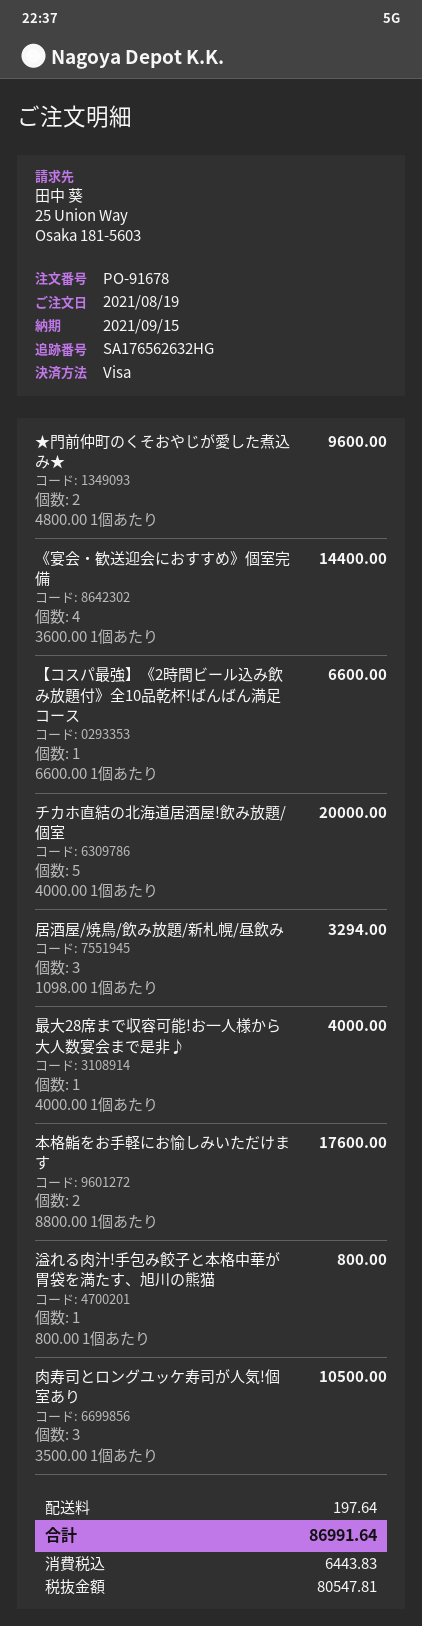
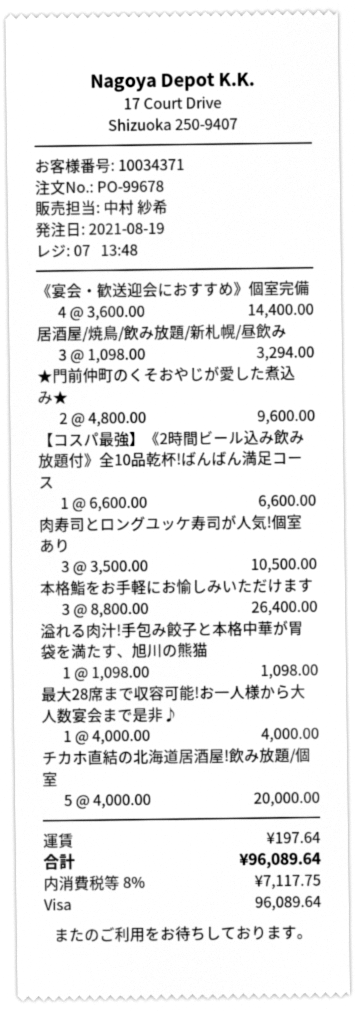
order number: PO-91678 -> PO-99678
本格鮨をお手軽にお愉しみいただけます: 2 x 8800.00 = 17600.00 -> 3 x 8800.00 = 26400.00
溢れる肉汁!手包み餃子と本格中華が胃袋を満たす、旭川の熊猫: 1 x 800.00 = 800.00 -> 1 x 1098.00 = 1098.00
tax: 6443.83 -> 7117.75
total: 86991.64 -> 96089.64

